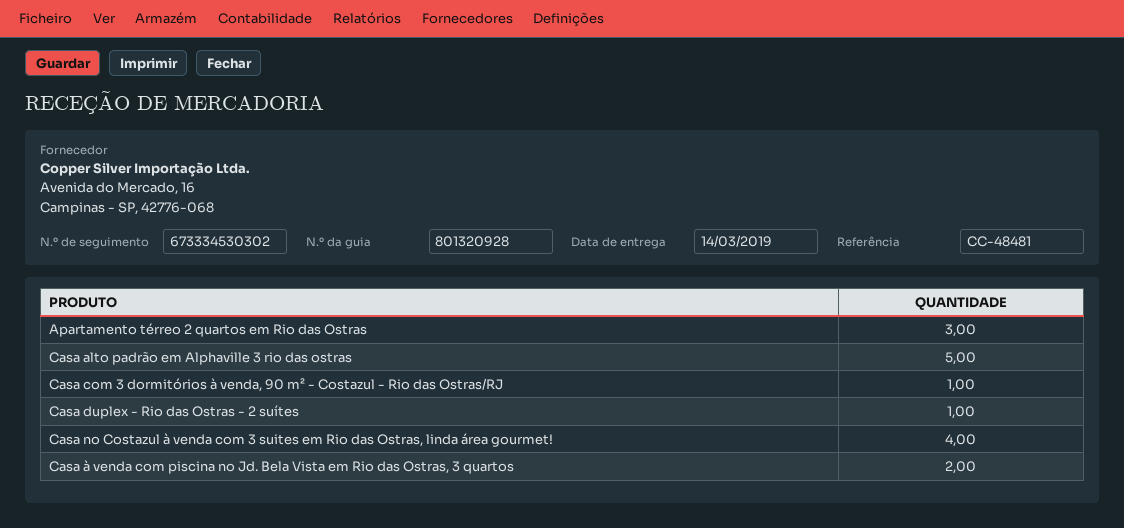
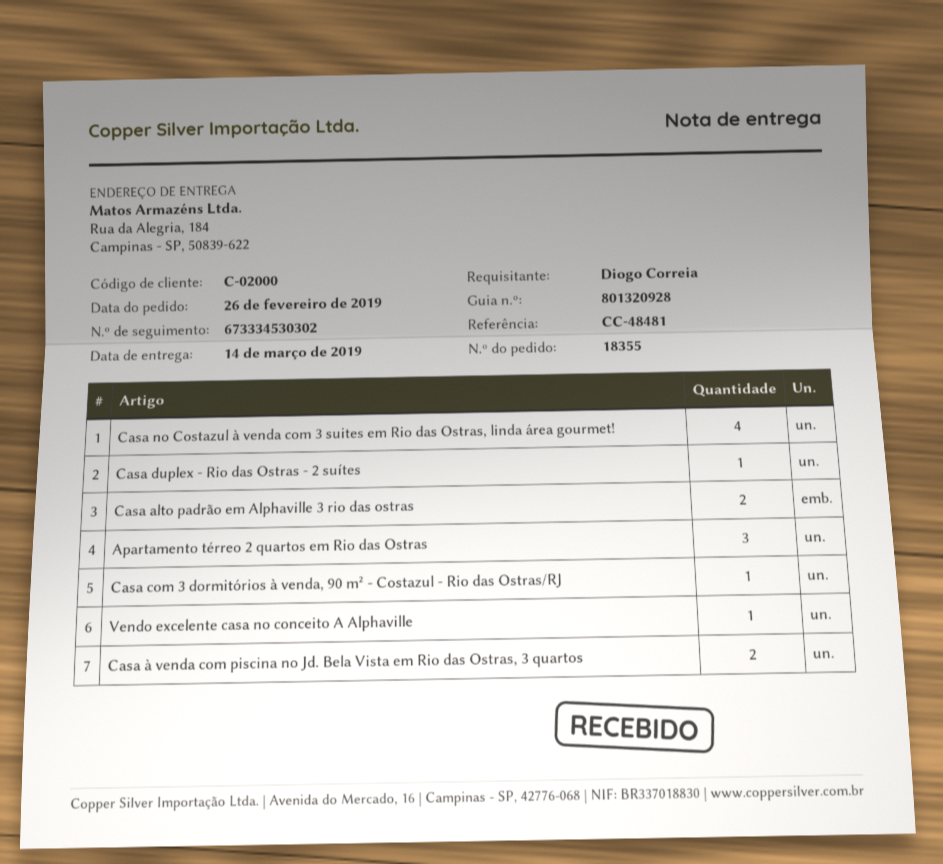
Casa alto padrão em Alphaville 3 rio das ostras: 5 -> 2
Vendo excelente casa no conceito A Alphaville: none -> 1

